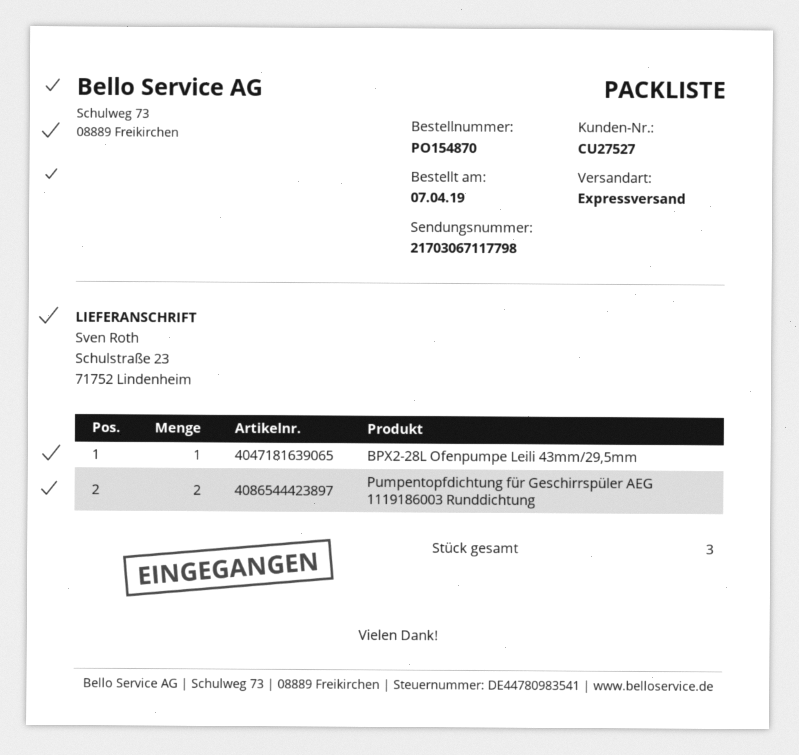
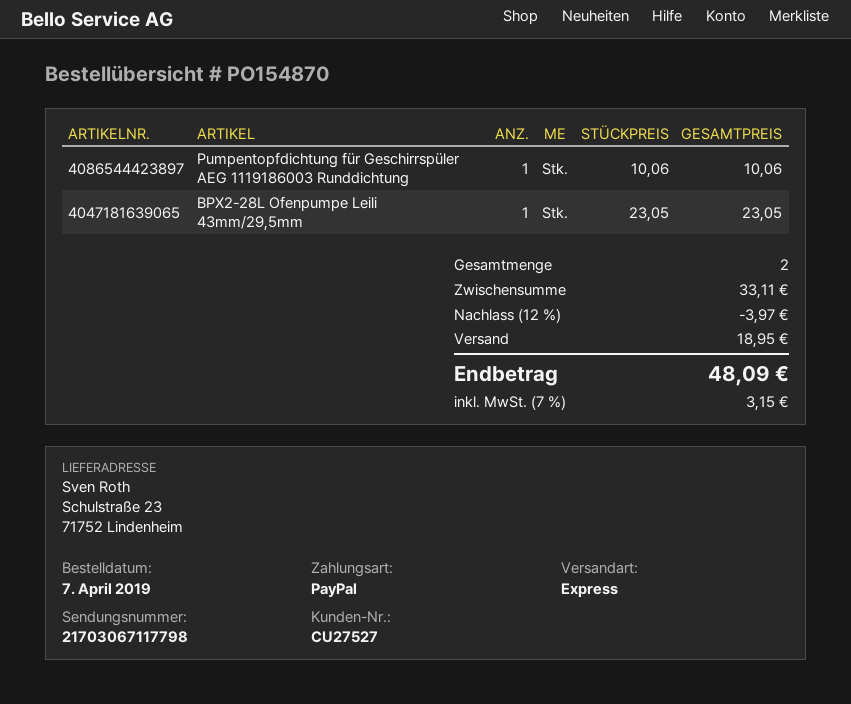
Pumpentopfdichtung für Geschirrspüler AEG 1119186003 Runddichtung: 2 -> 1
total quantity: 3 -> 2

